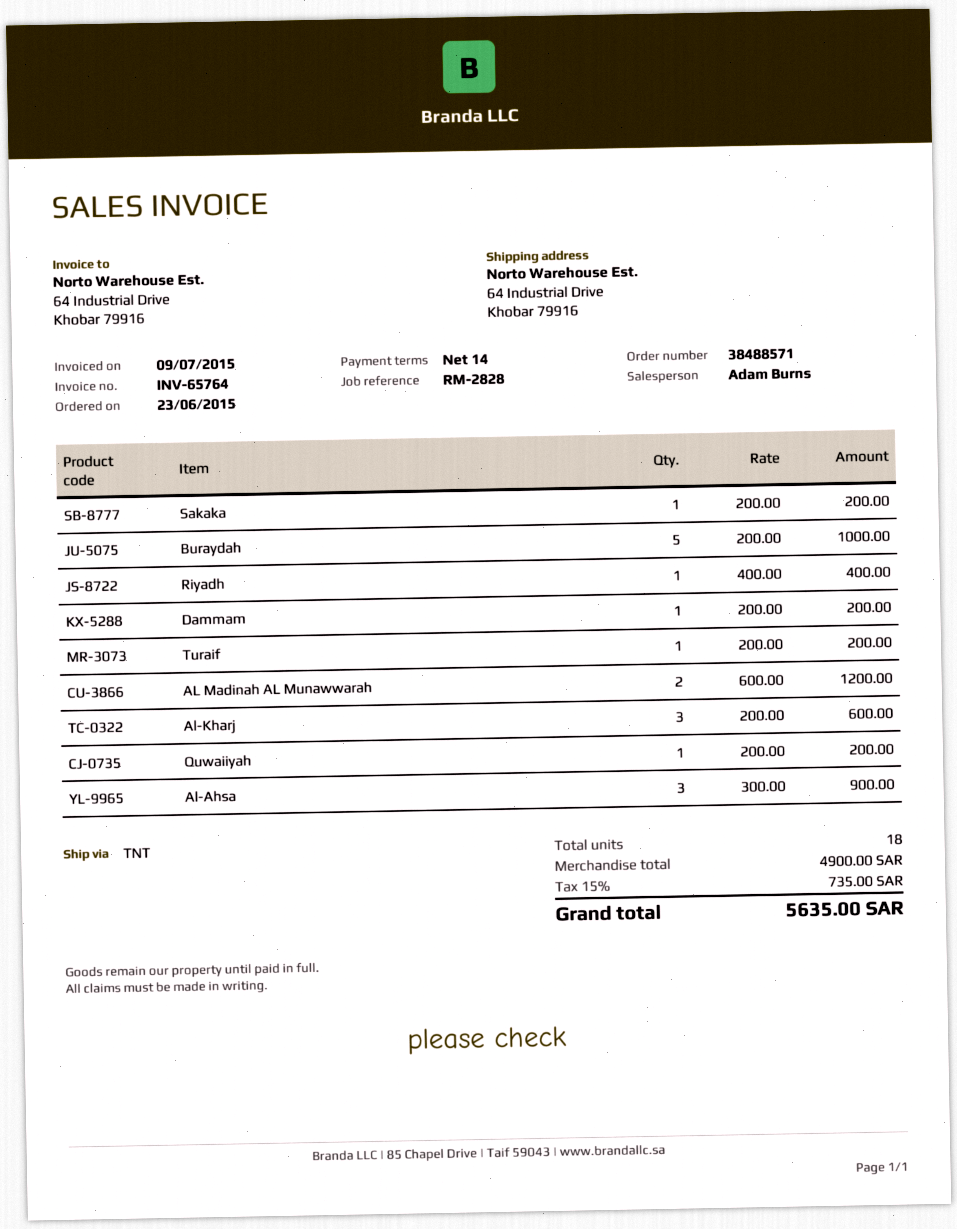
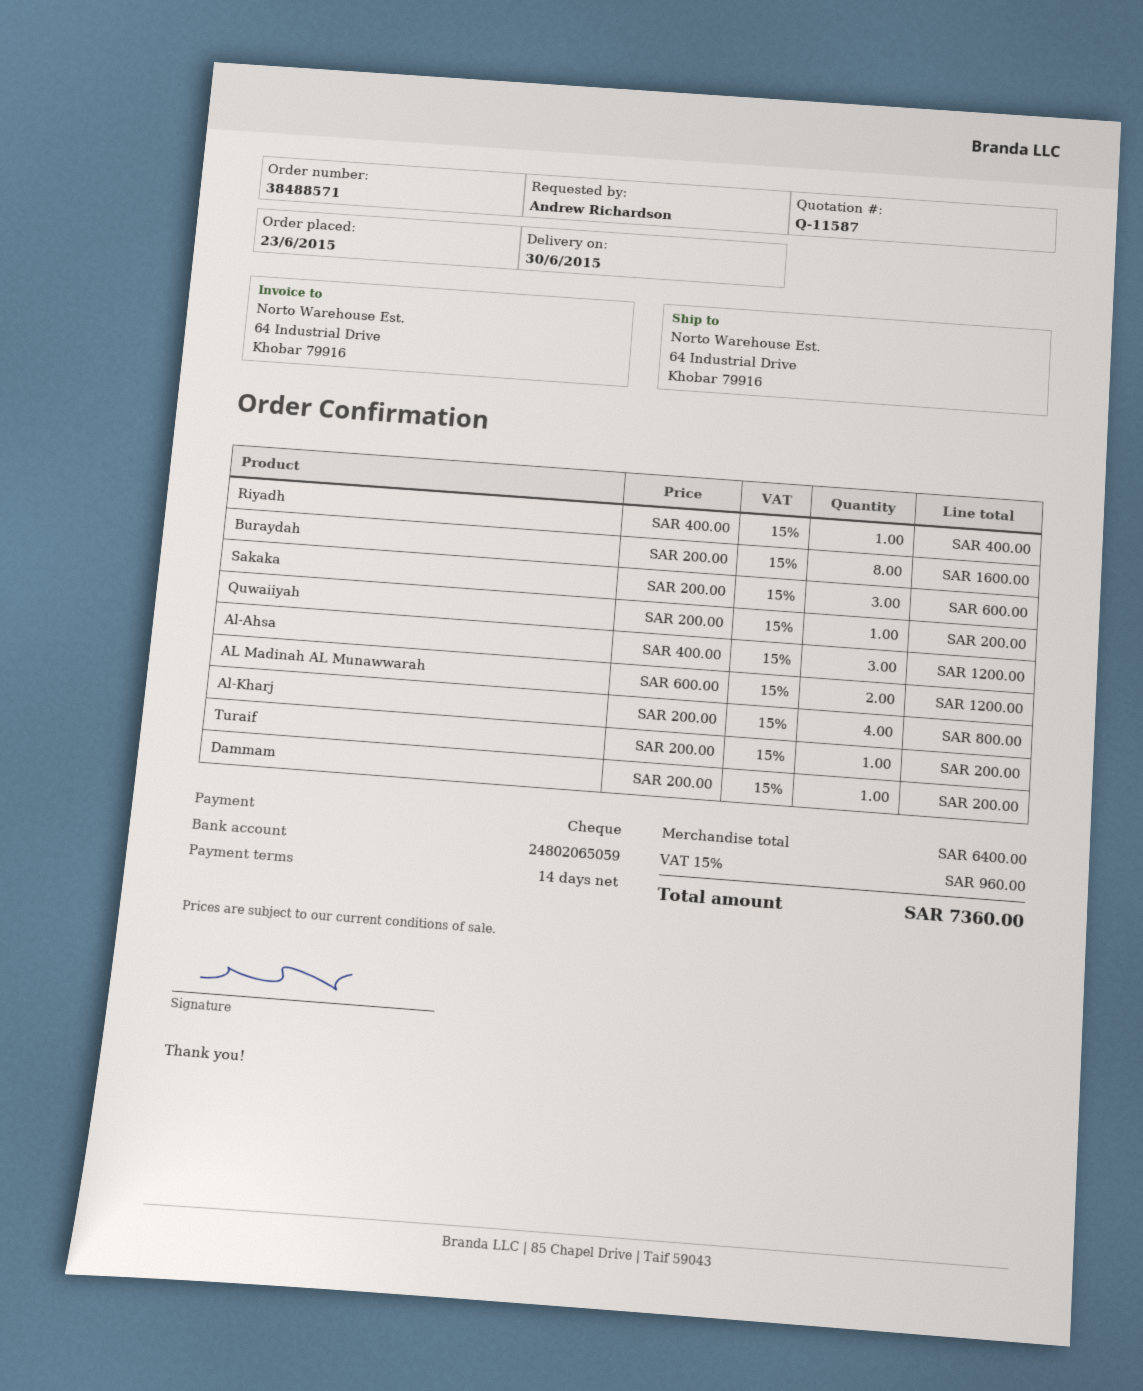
Sakaka: 1 x 200.00 = 200.00 -> 3 x 200.00 = 600.00
Buraydah: 5 x 200.00 = 1000.00 -> 8 x 200.00 = 1600.00
Al-Kharj: 3 x 200.00 = 600.00 -> 4 x 200.00 = 800.00
Al-Ahsa: 3 x 300.00 = 900.00 -> 3 x 400.00 = 1200.00
subtotal: 4900.00 -> 6400.00
tax: 15% = 735.00 -> 15% = 960.00
total: 5635.00 -> 7360.00

